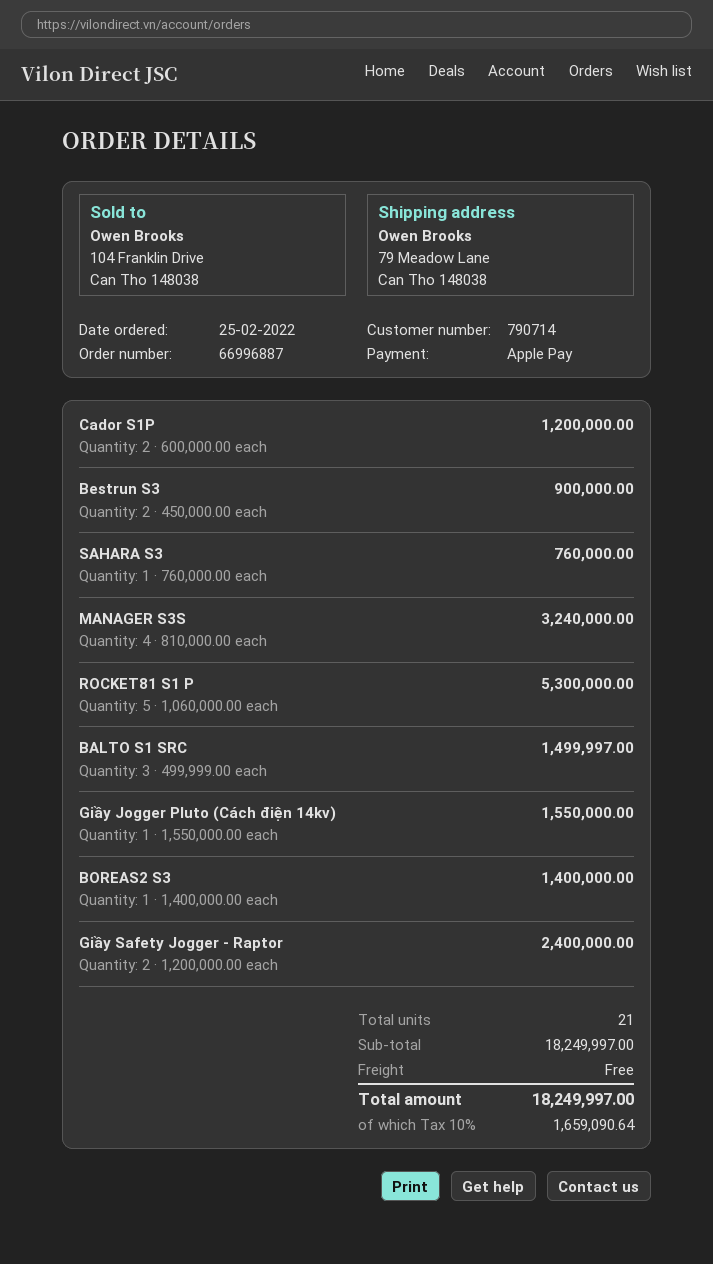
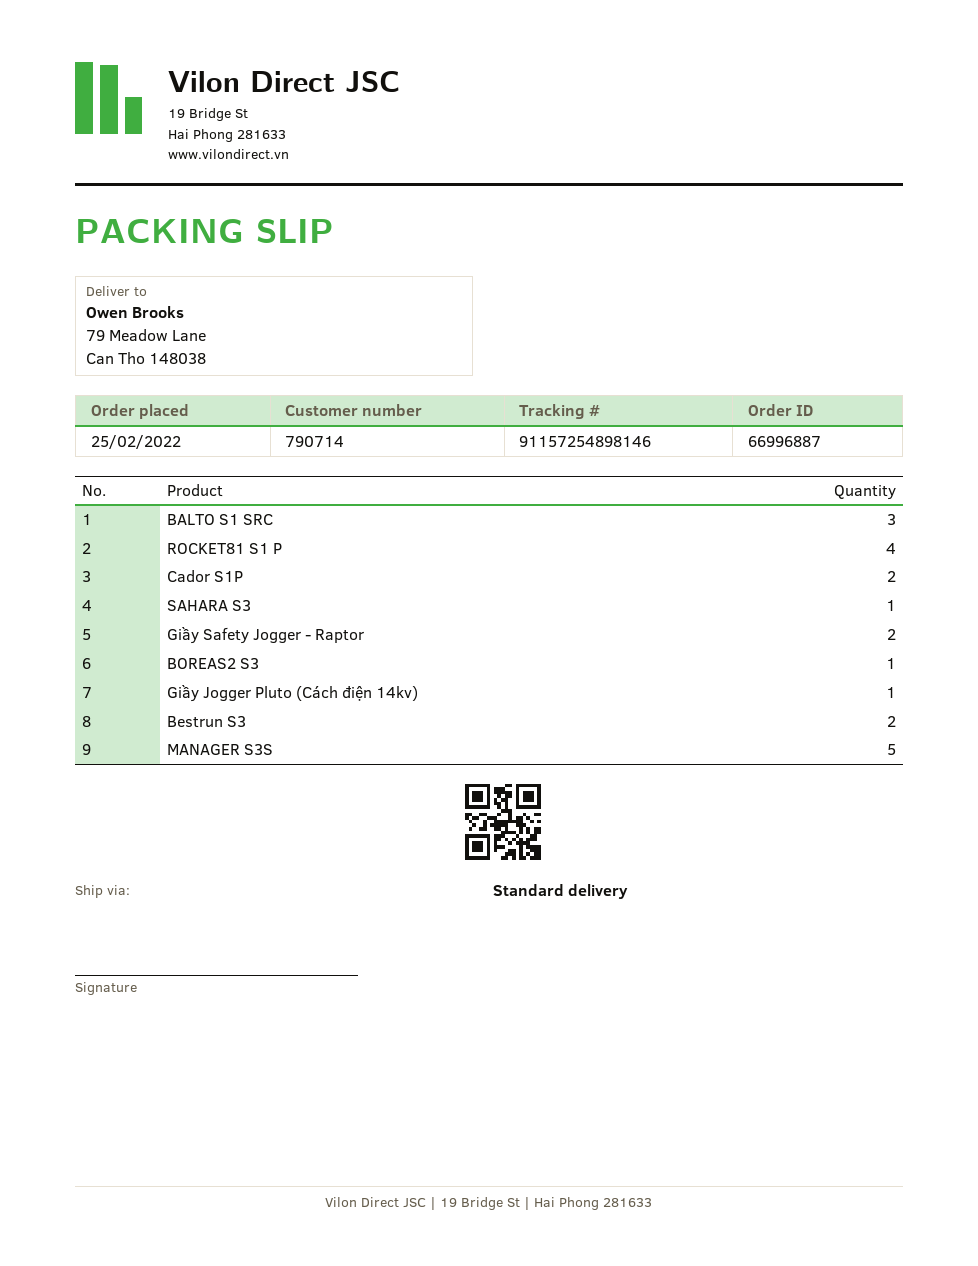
MANAGER S3S: 4 -> 5
ROCKET81 S1 P: 5 -> 4

